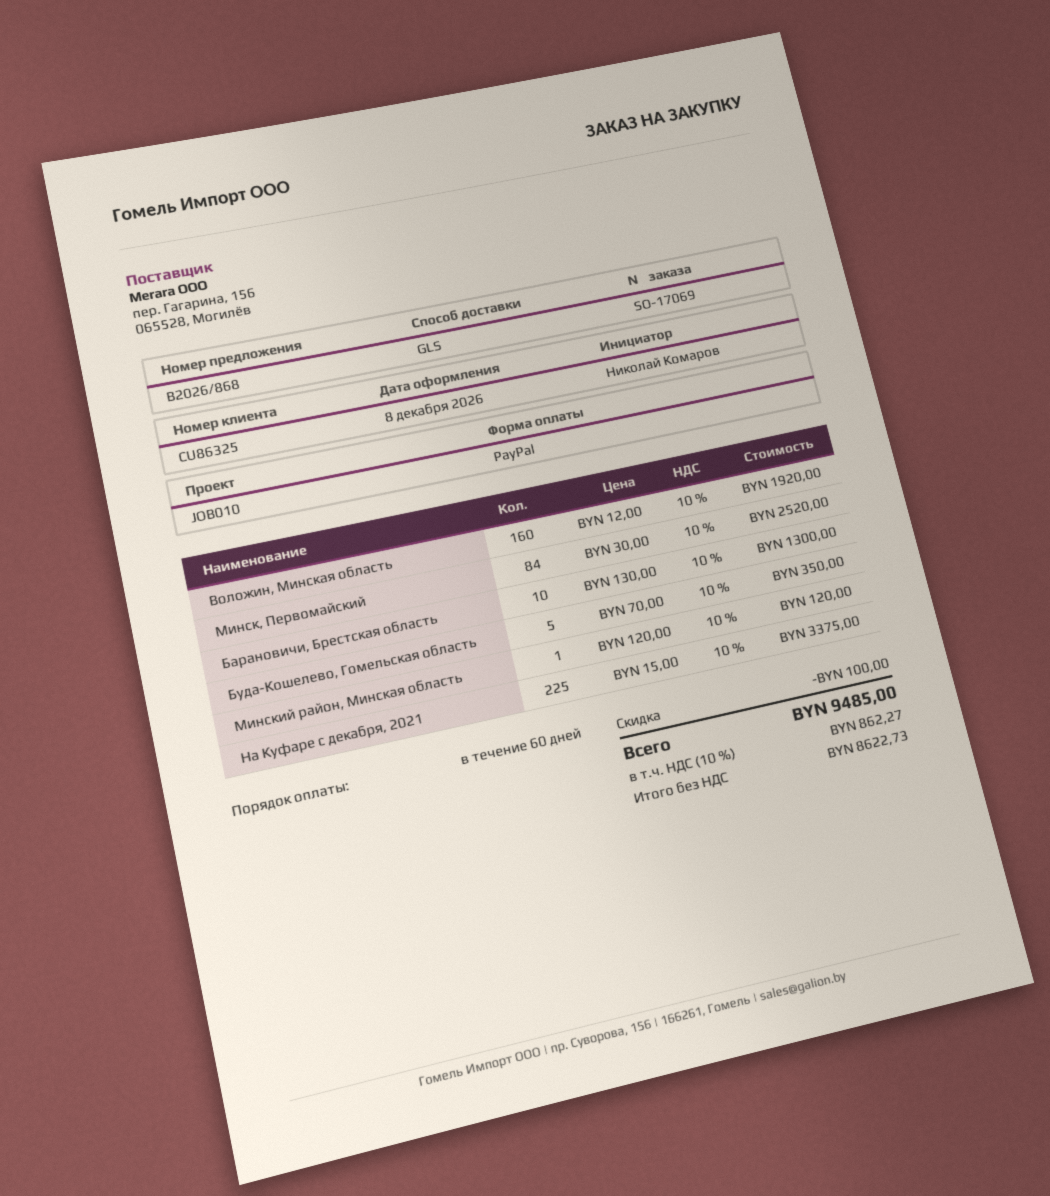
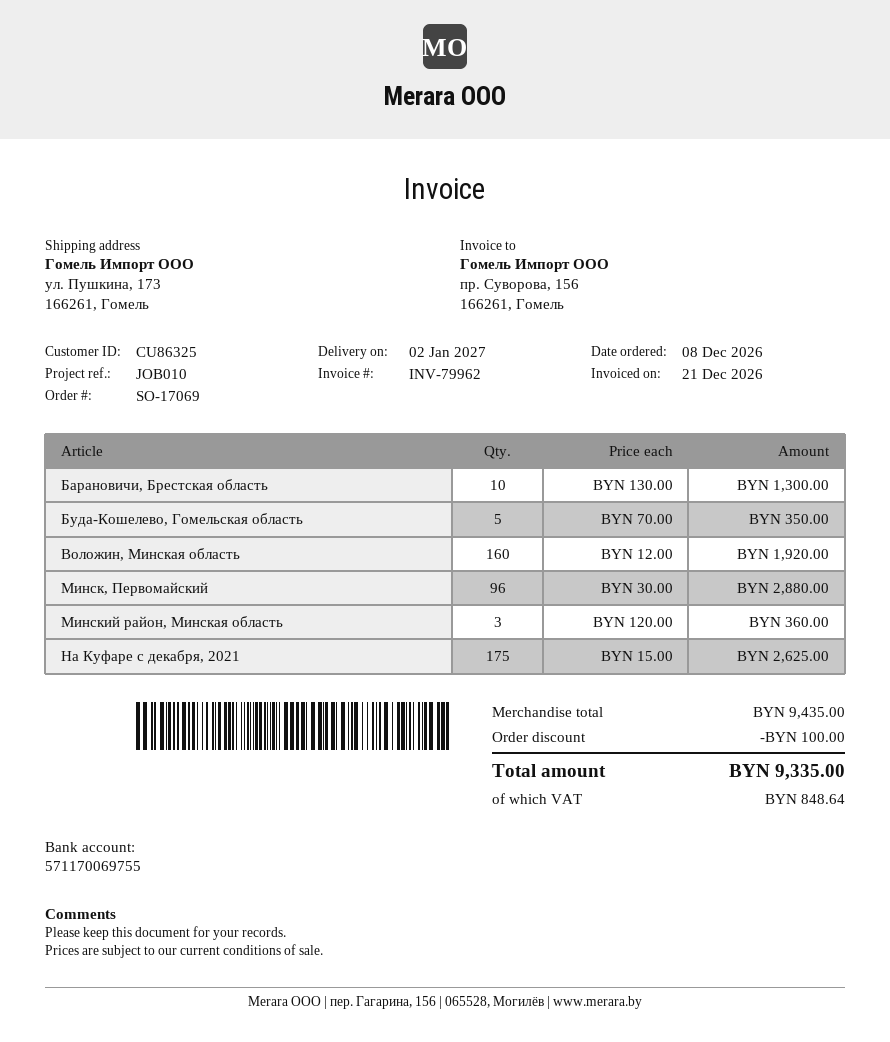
Минск, Первомайский: 84 x 30.00 = 2520.00 -> 96 x 30.00 = 2880.00
Минский район, Минская область: 1 x 120.00 = 120.00 -> 3 x 120.00 = 360.00
На Куфаре с декабря, 2021: 225 x 15.00 = 3375.00 -> 175 x 15.00 = 2625.00
tax: 862.27 -> 848.64
total: 9485.00 -> 9335.00

